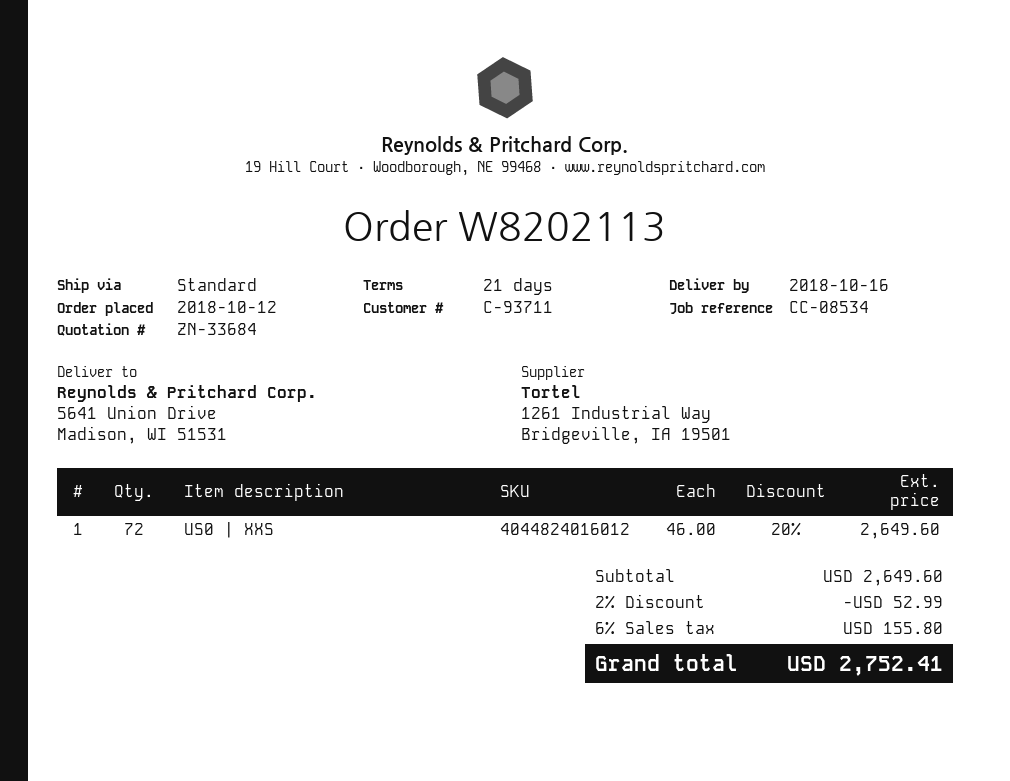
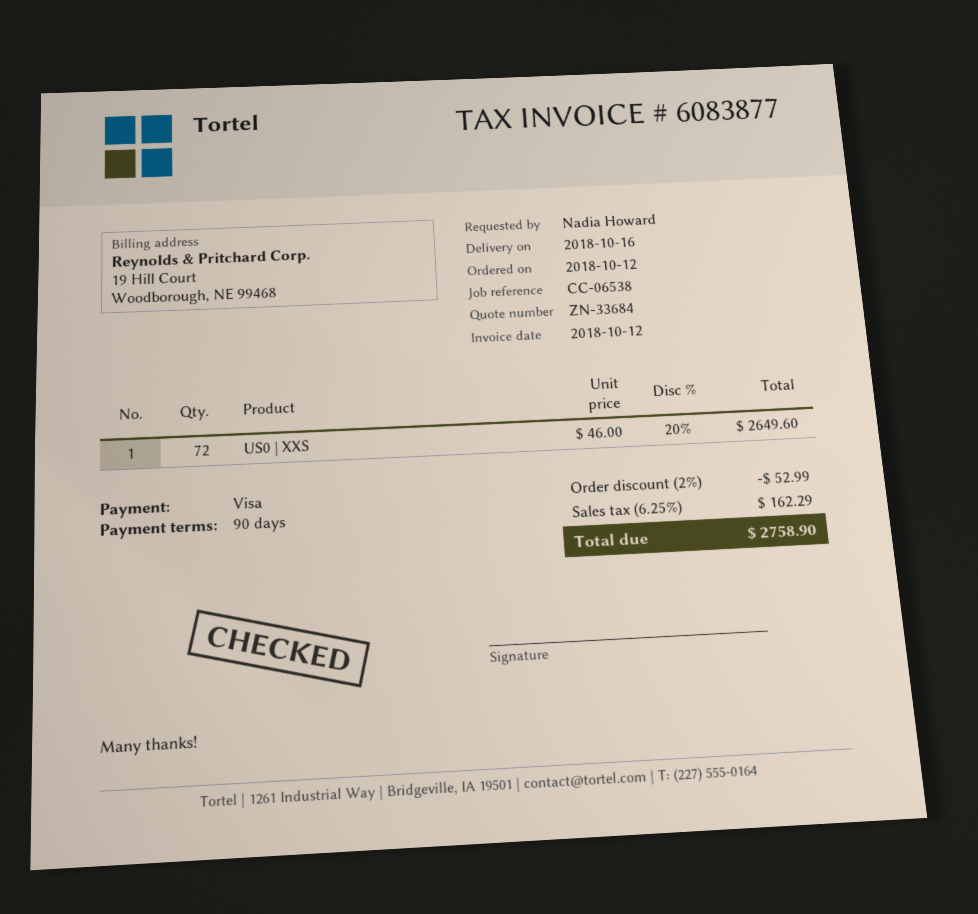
payment terms: 21 days -> 90 days
reference: CC-08534 -> CC-06538
tax: 6% = 155.80 -> 6.25% = 162.29
total: 2752.41 -> 2758.90

